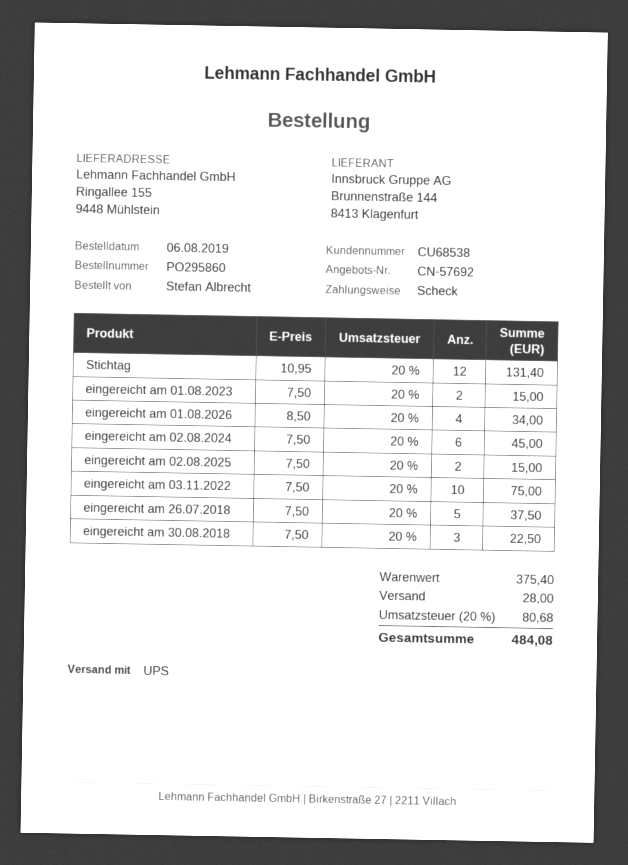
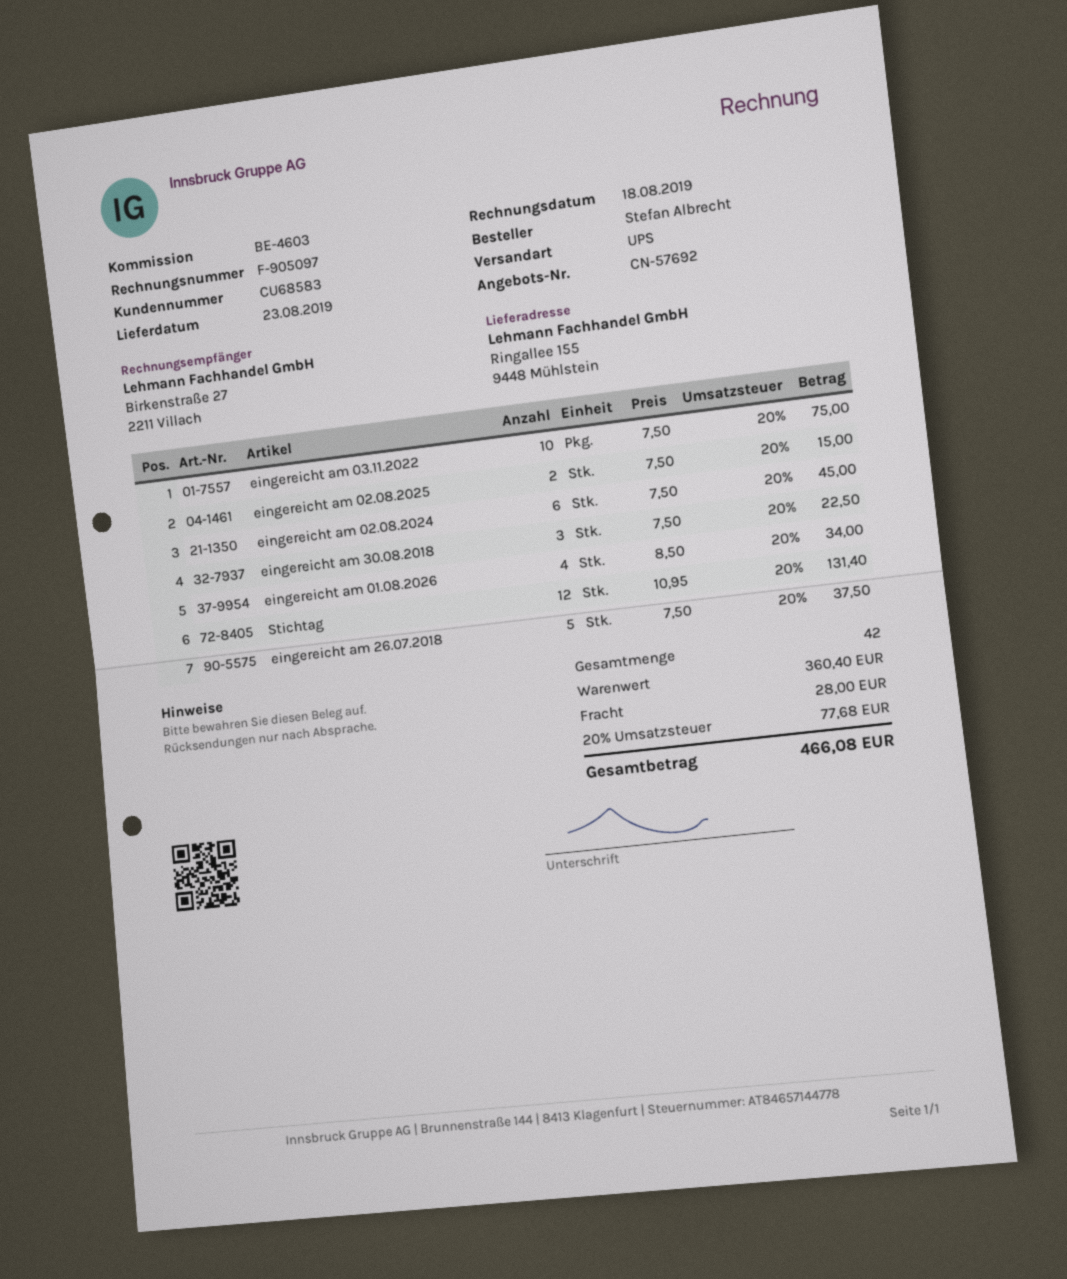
customer number: CU68538 -> CU68583
eingereicht am 01.08.2023: 2 x 7.50 = 15.00 -> none
subtotal: 375.40 -> 360.40
tax: 20% = 80.68 -> 20% = 77.68
total: 484.08 -> 466.08

